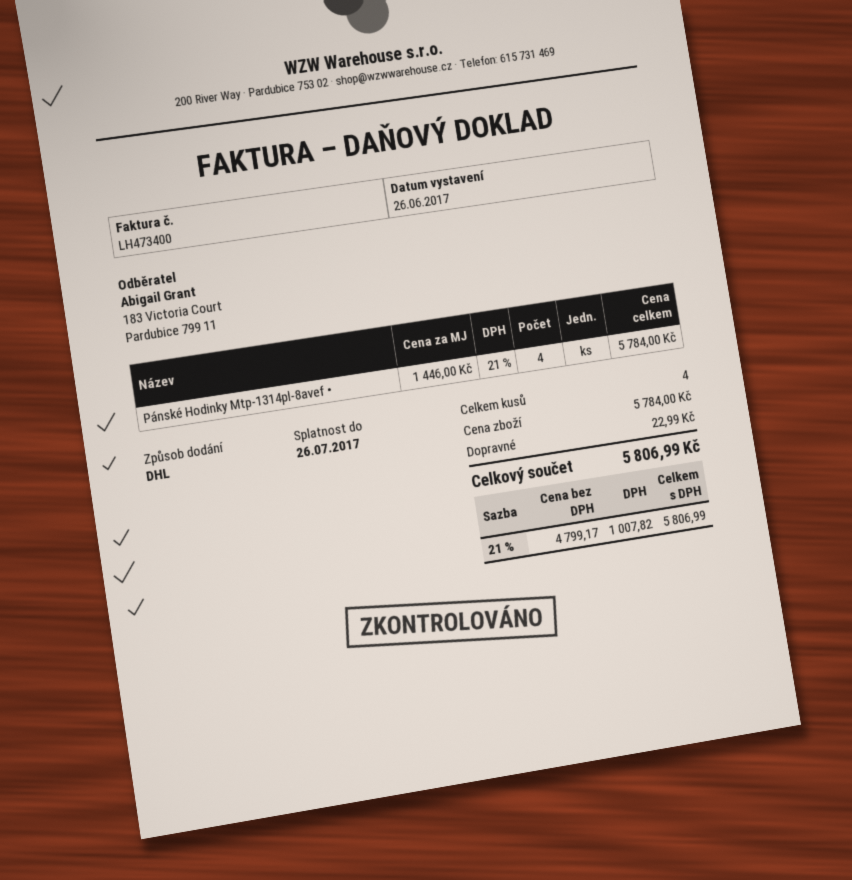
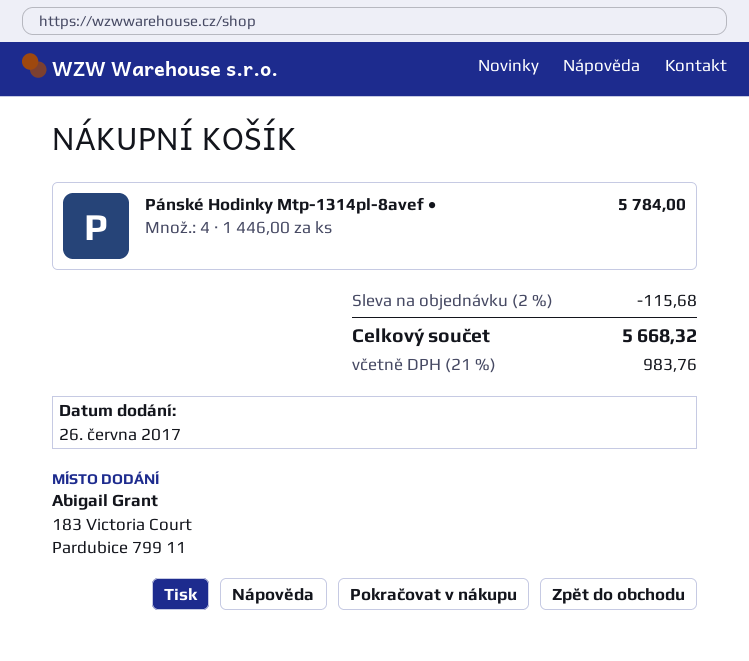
discount: none -> 2% = 115.68
shipping: 22.99 -> none
tax: 21% = 1007.82 -> 21% = 983.76
total: 5806.99 -> 5668.32

